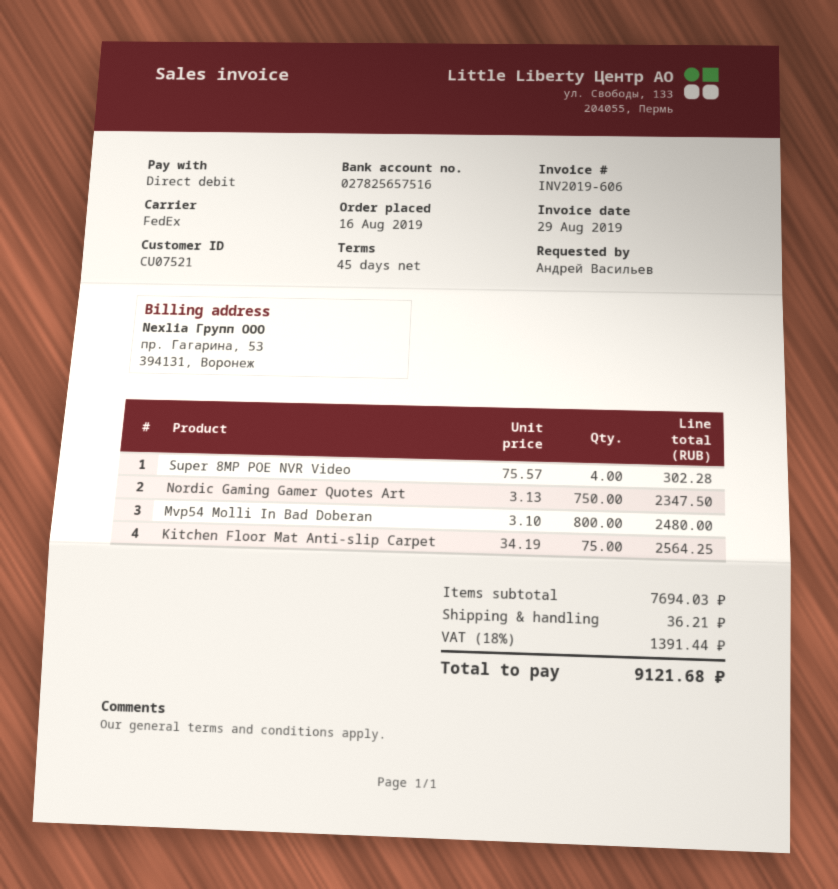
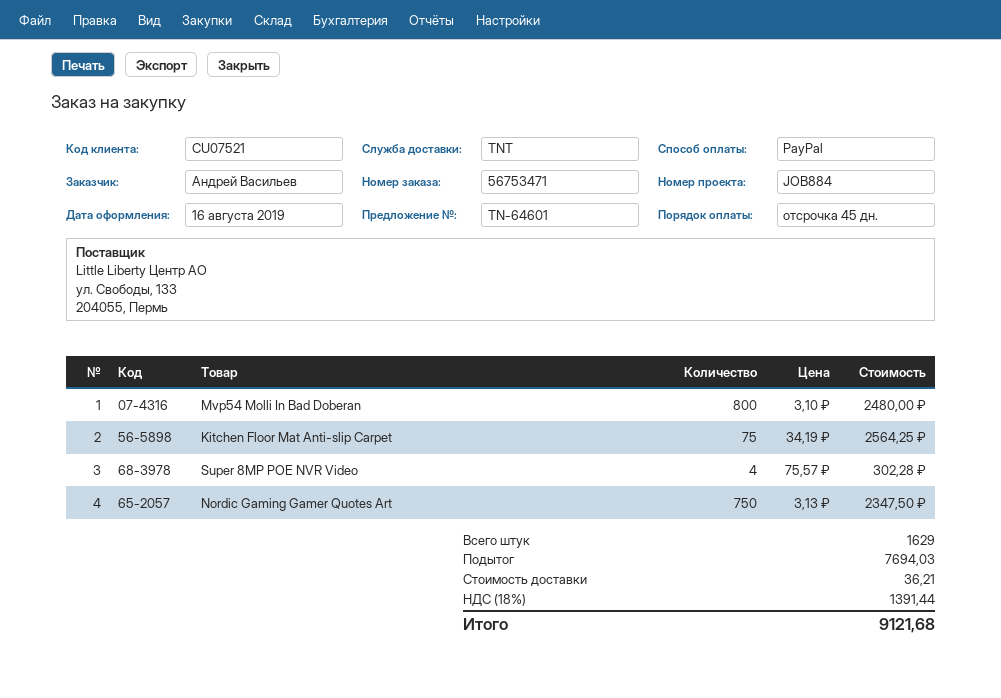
payment method: direct debit -> PayPal
shipping method: FedEx -> TNT

